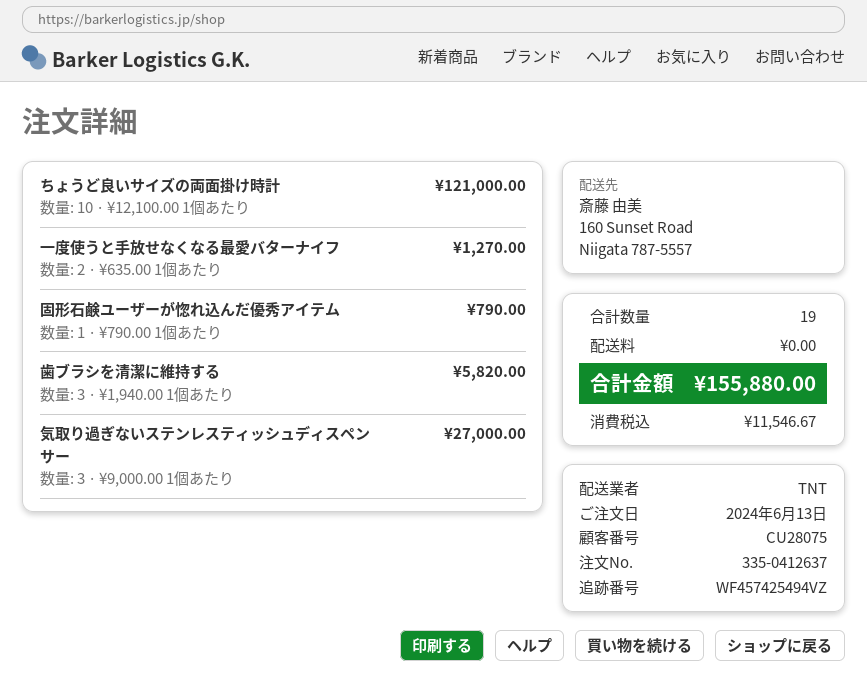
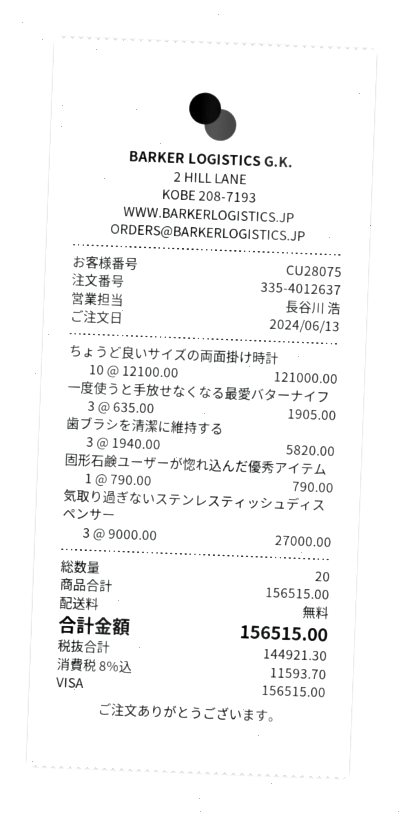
order number: 335-0412637 -> 335-4012637
一度使うと手放せなくなる最愛バターナイフ: 2 x 635.00 = 1270.00 -> 3 x 635.00 = 1905.00
total quantity: 19 -> 20
tax: 11546.67 -> 11593.70
total: 155880.00 -> 156515.00

